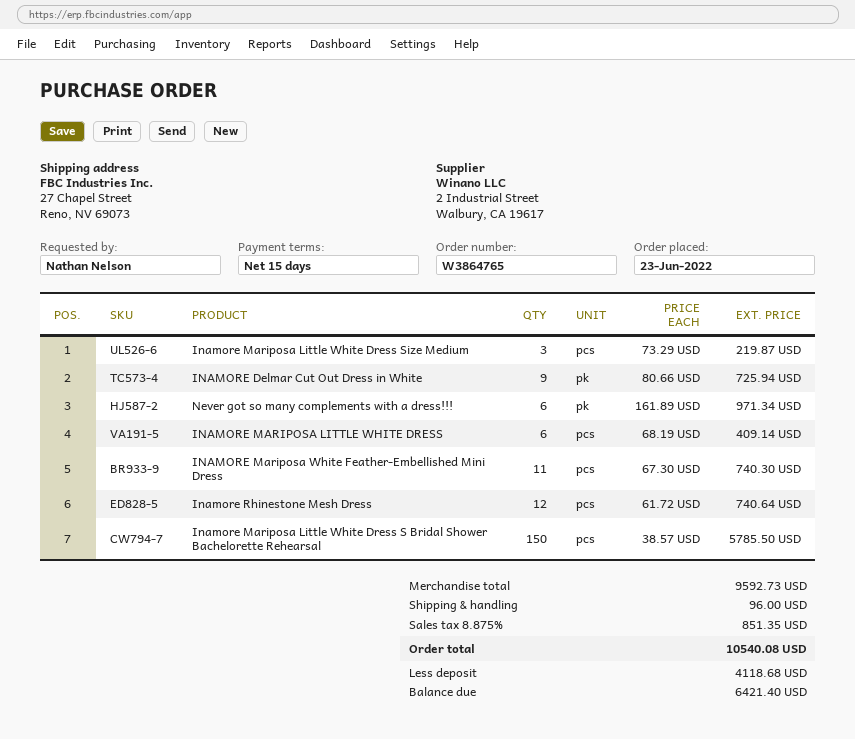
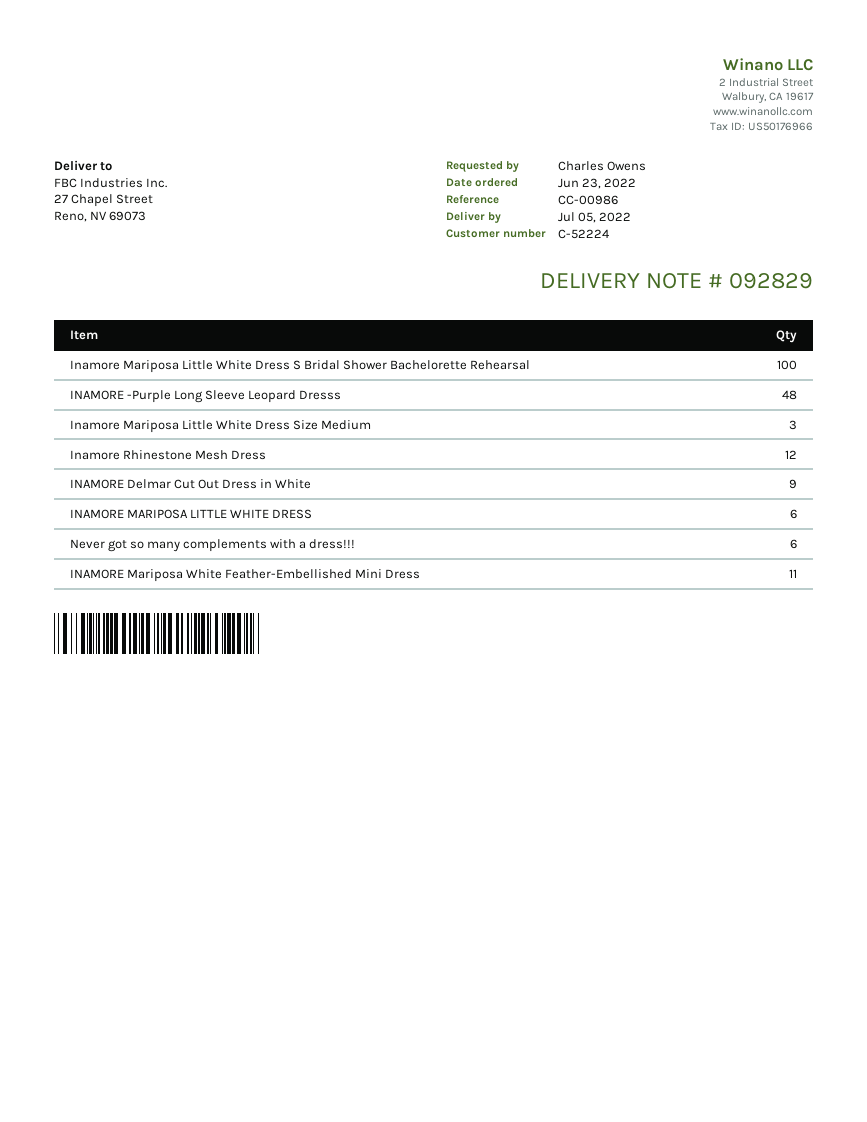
ordered by: Nathan Nelson -> Charles Owens
Inamore Mariposa Little White Dress S Bridal Shower Bachelorette Rehearsal: 150 -> 100
INAMORE -Purple Long Sleeve Leopard Dresss: none -> 48

